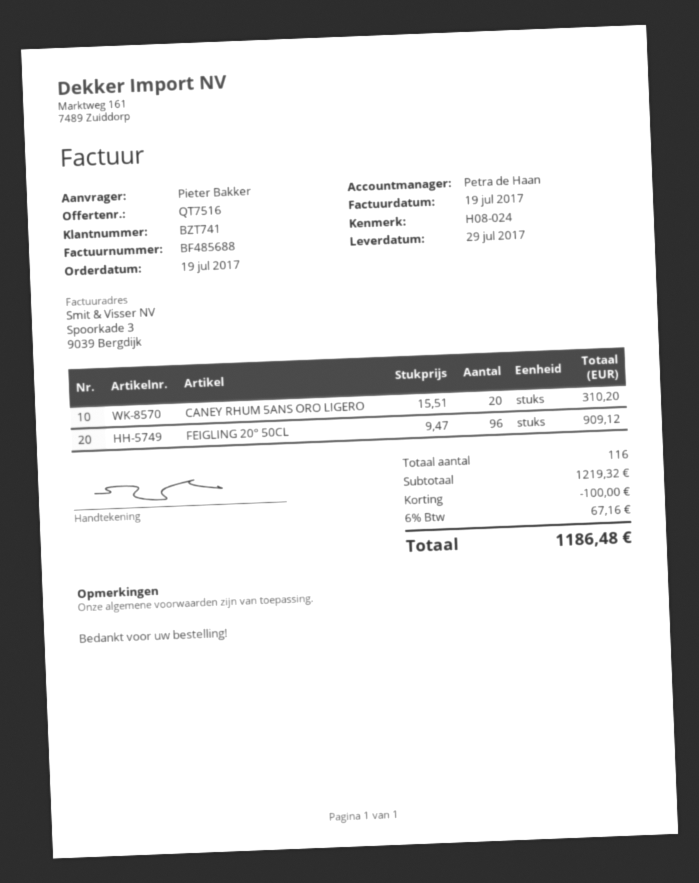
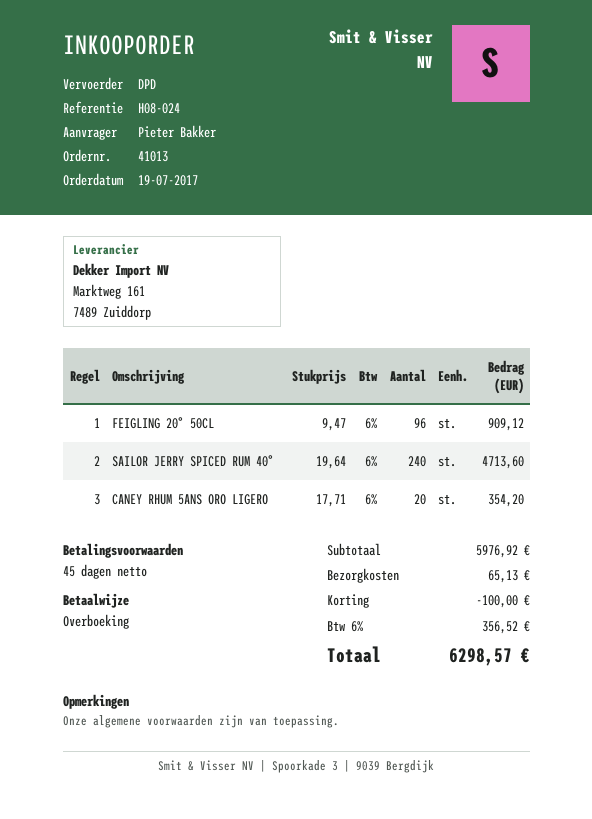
CANEY RHUM 5ANS ORO LIGERO: 20 x 15.51 = 310.20 -> 20 x 17.71 = 354.20
SAILOR JERRY SPICED RUM 40°: none -> 240 x 19.64 = 4713.60
subtotal: 1219.32 -> 5976.92
shipping: none -> 65.13
tax: 6% = 67.16 -> 6% = 356.52
total: 1186.48 -> 6298.57

